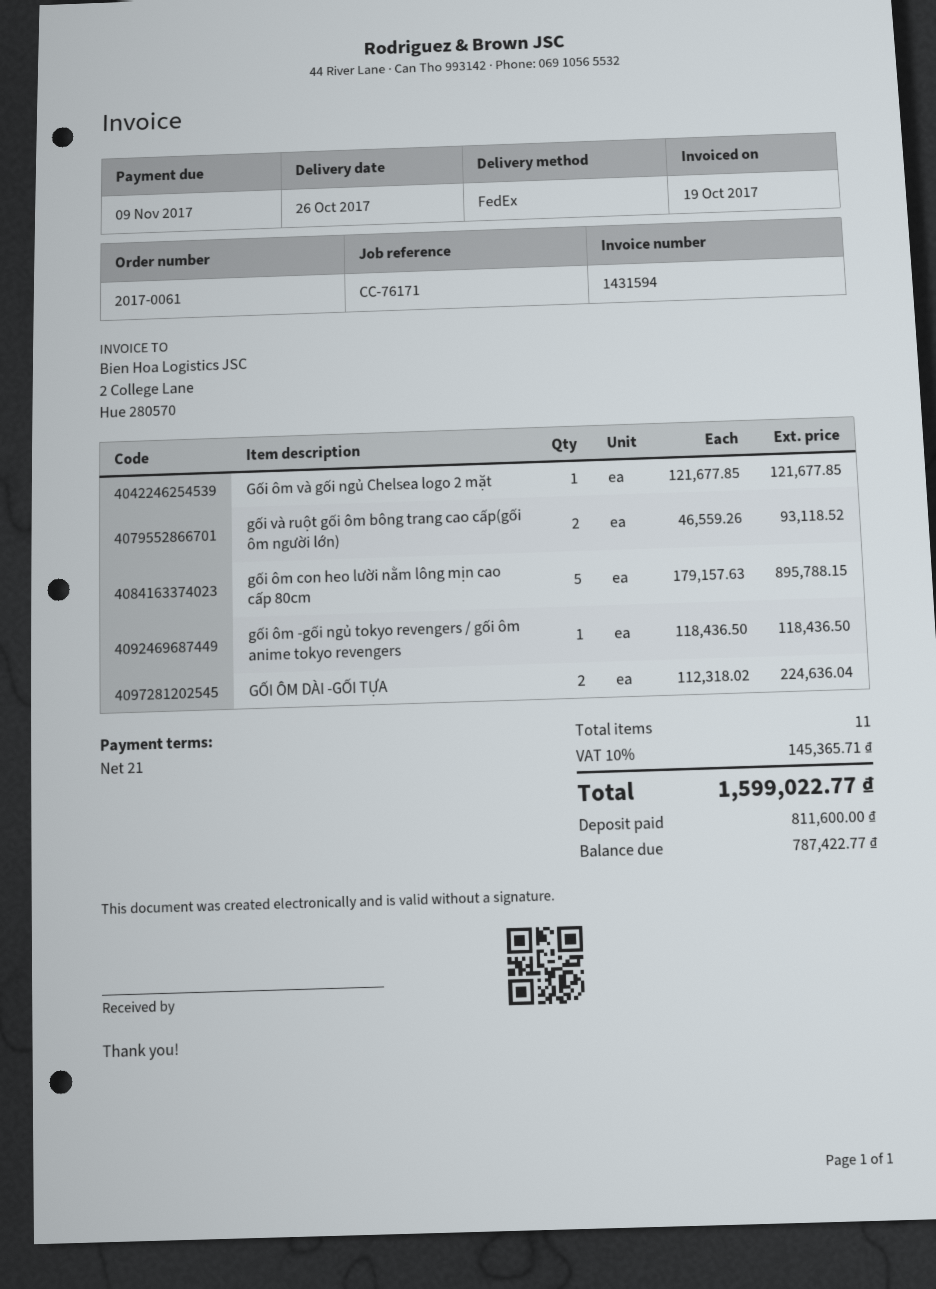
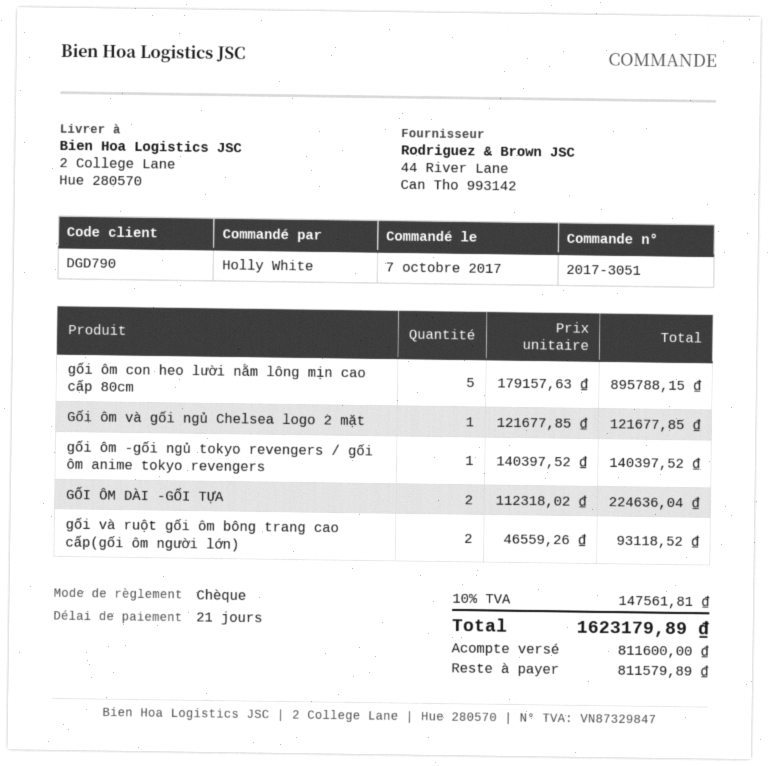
order number: 2017-0061 -> 2017-3051
gối ôm -gối ngủ tokyo revengers / gối ôm anime tokyo revengers: 1 x 118436.50 = 118436.50 -> 1 x 140397.52 = 140397.52
tax: 10% = 145365.71 -> 10% = 147561.81
total: 1599022.77 -> 1623179.89
balance: 787422.77 -> 811579.89

